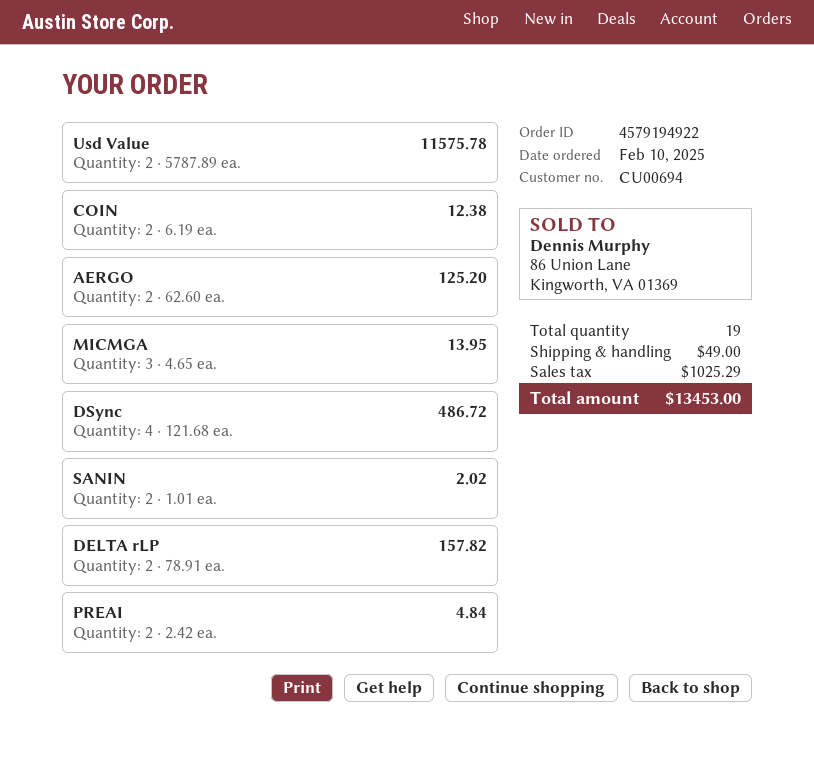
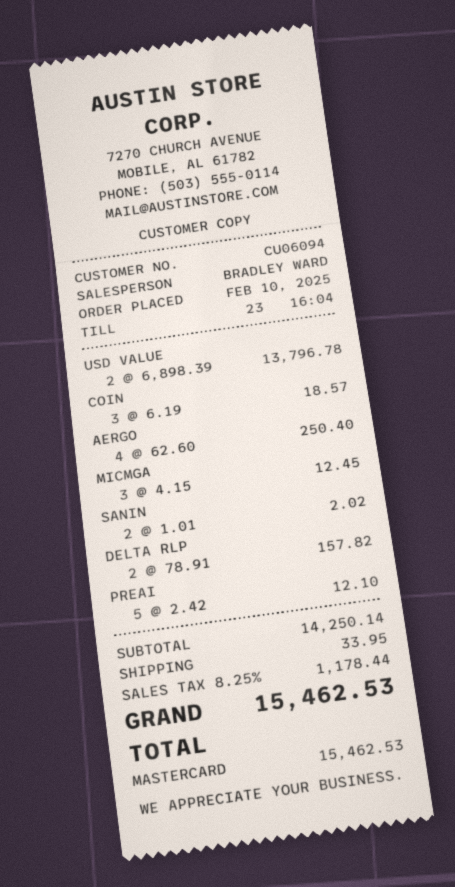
customer number: CU00694 -> CU06094
Usd Value: 2 x 5787.89 = 11575.78 -> 2 x 6898.39 = 13796.78
COIN: 2 x 6.19 = 12.38 -> 3 x 6.19 = 18.57
AERGO: 2 x 62.60 = 125.20 -> 4 x 62.60 = 250.40
MICMGA: 3 x 4.65 = 13.95 -> 3 x 4.15 = 12.45
DSync: 4 x 121.68 = 486.72 -> none
PREAI: 2 x 2.42 = 4.84 -> 5 x 2.42 = 12.10
shipping: 49.00 -> 33.95
tax: 1025.29 -> 1178.44
total: 13453.00 -> 15462.53

